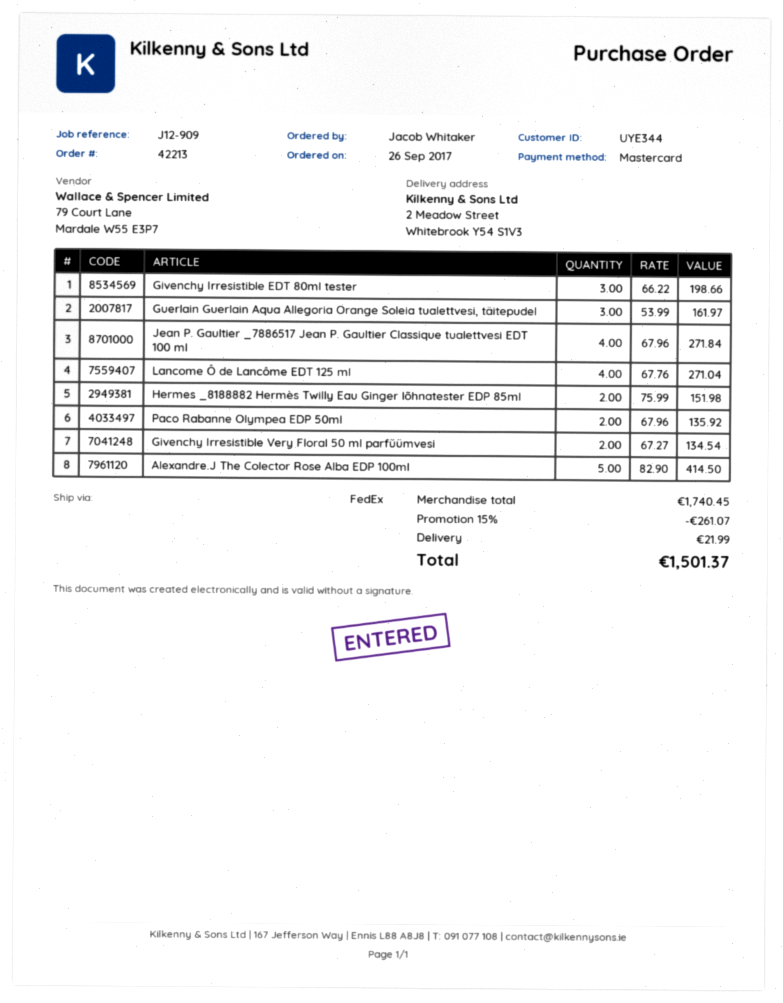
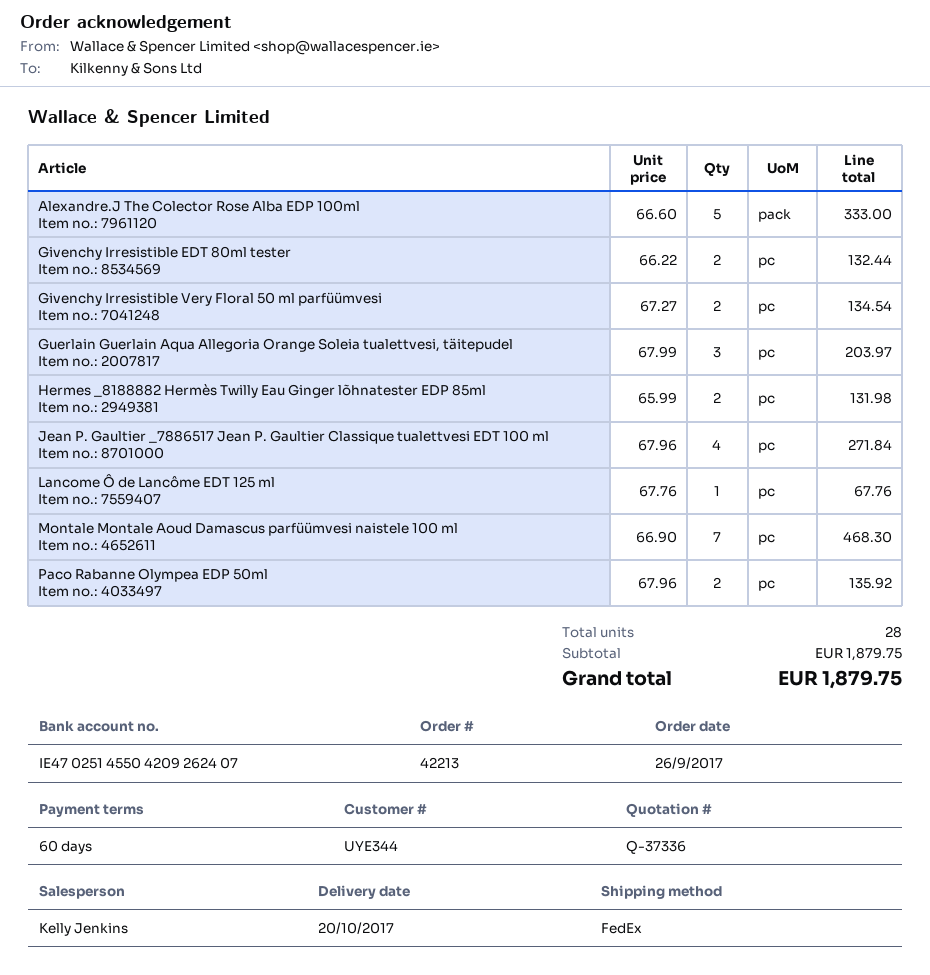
Givenchy Irresistible EDT 80ml tester: 3 x 66.22 = 198.66 -> 2 x 66.22 = 132.44
Guerlain Guerlain Aqua Allegoria Orange Soleia tualettvesi, täitepudel: 3 x 53.99 = 161.97 -> 3 x 67.99 = 203.97
Lancome Ô de Lancôme EDT 125 ml: 4 x 67.76 = 271.04 -> 1 x 67.76 = 67.76
Hermes _8188882 Hermès Twilly Eau Ginger lõhnatester EDP 85ml: 2 x 75.99 = 151.98 -> 2 x 65.99 = 131.98
Alexandre.J The Colector Rose Alba EDP 100ml: 5 x 82.90 = 414.50 -> 5 x 66.60 = 333.00
Montale Montale Aoud Damascus parfüümvesi naistele 100 ml: none -> 7 x 66.90 = 468.30
subtotal: 1740.45 -> 1879.75
discount: 15% = 261.07 -> none
shipping: 21.99 -> none
total: 1501.37 -> 1879.75

